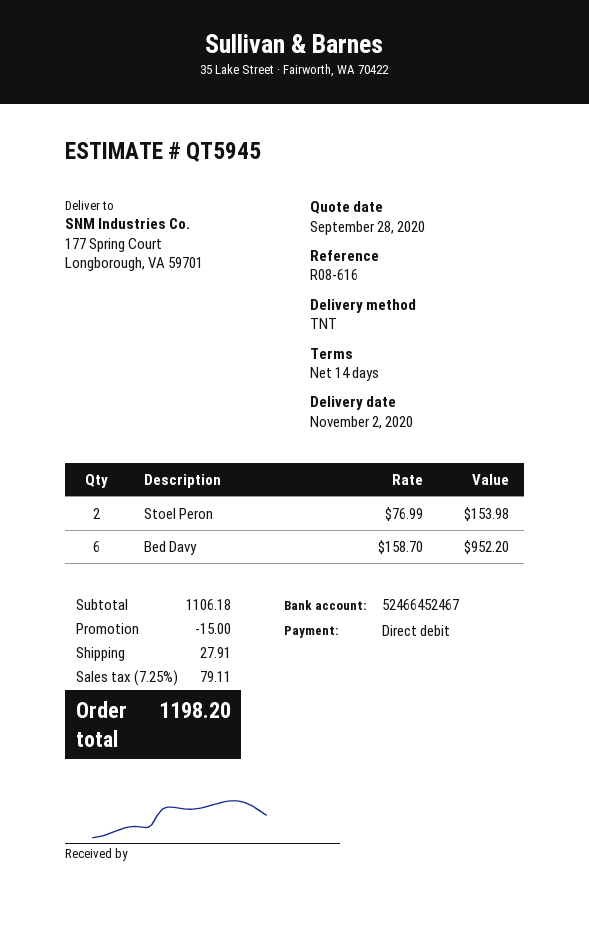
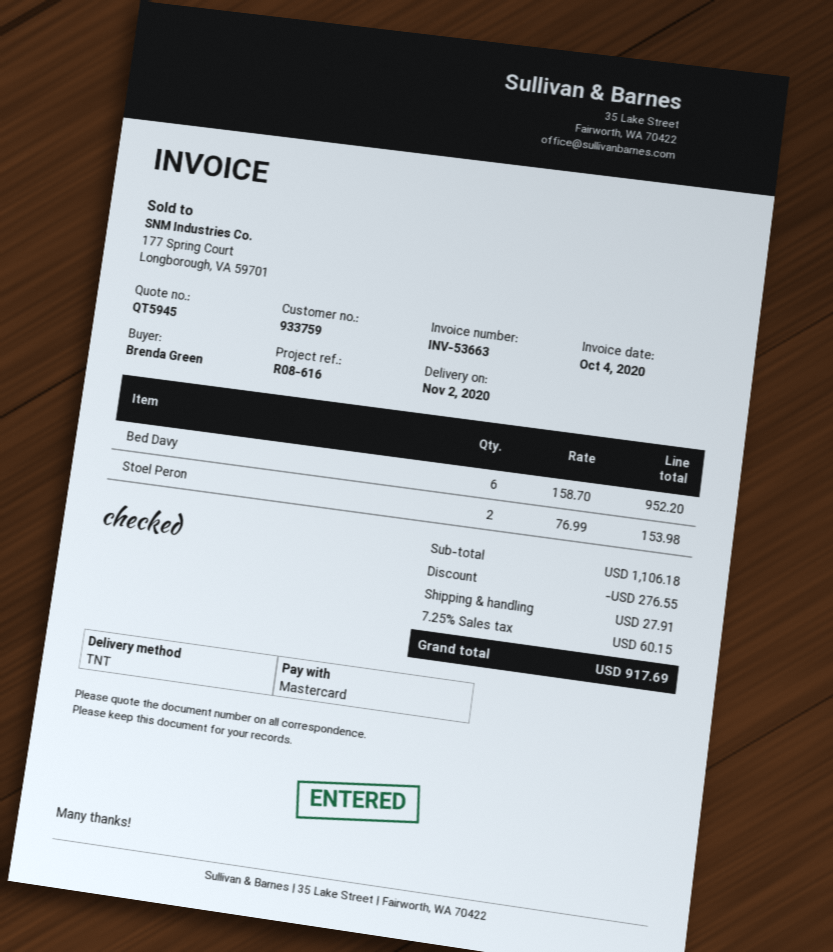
payment method: direct debit -> Mastercard
discount: 15.00 -> 276.55
tax: 7.25% = 79.11 -> 7.25% = 60.15
total: 1198.20 -> 917.69

